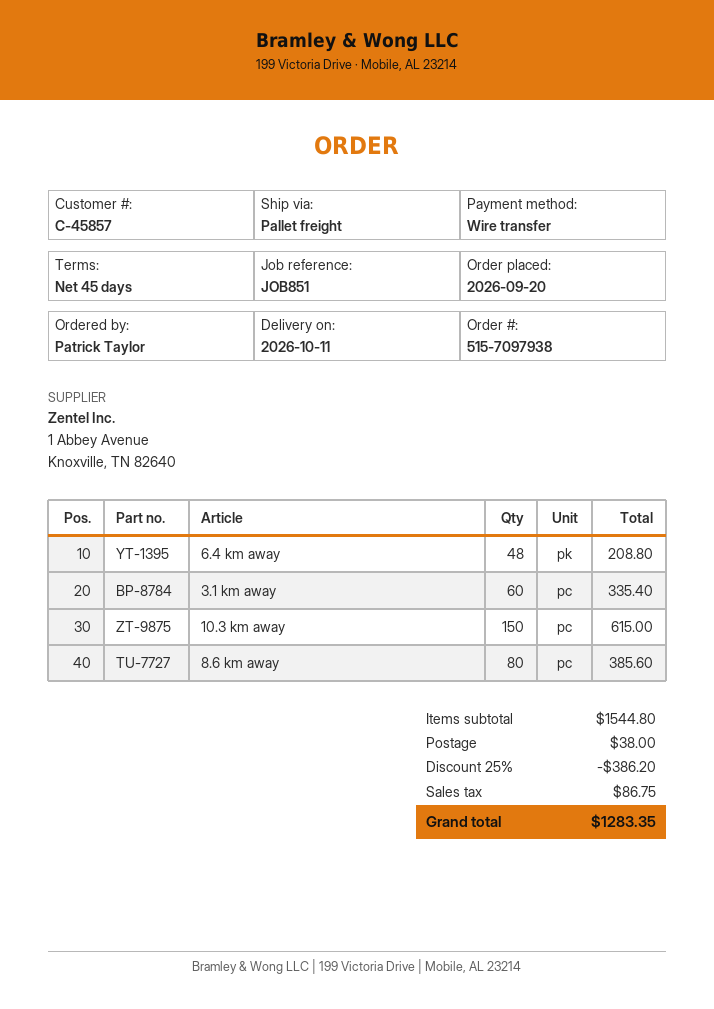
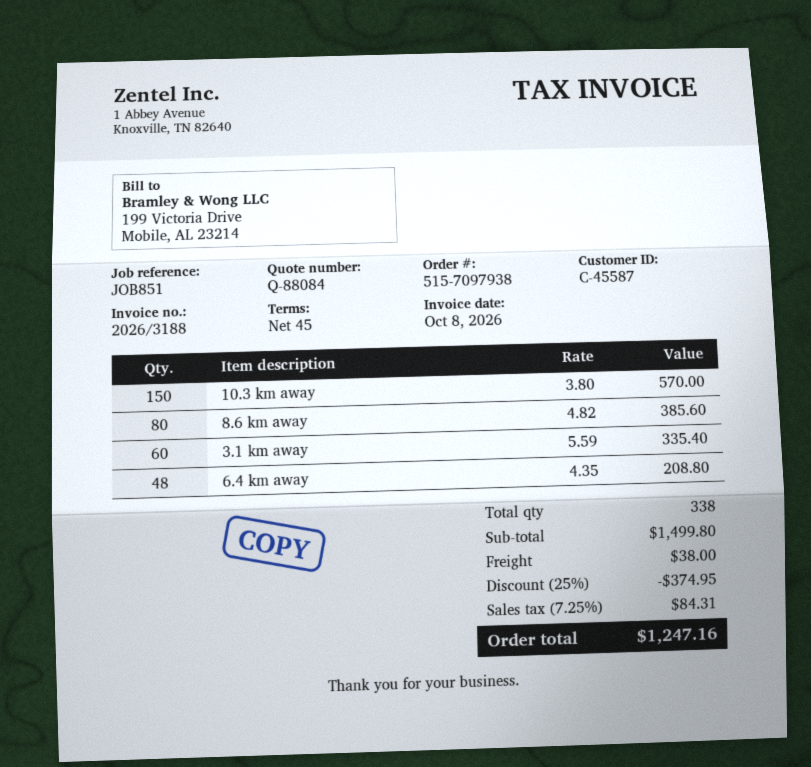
customer number: C-45857 -> C-45587
10.3 km away: 150 for 615.00 -> 150 for 570.00
subtotal: 1544.80 -> 1499.80
discount: 25% = 386.20 -> 25% = 374.95
tax: 86.75 -> 84.31
total: 1283.35 -> 1247.16

